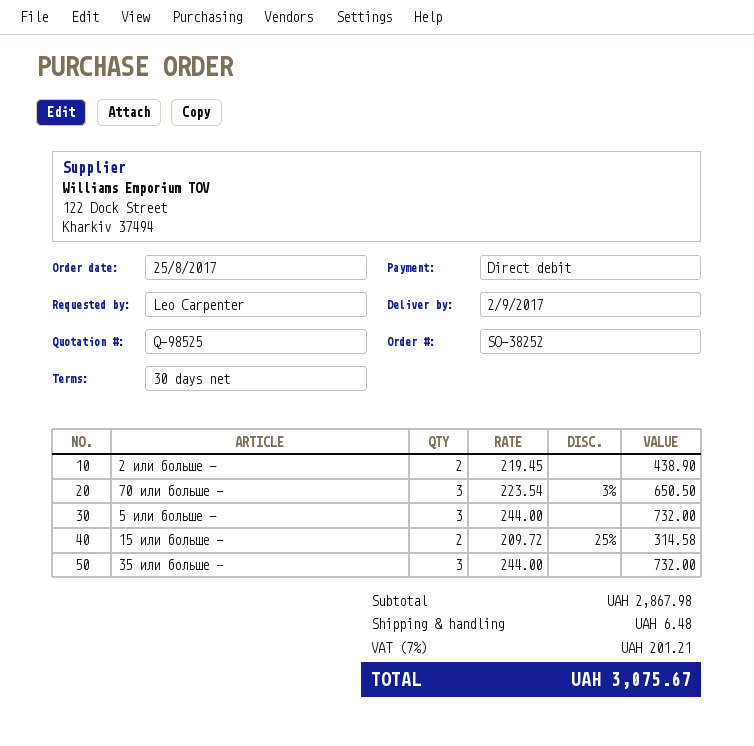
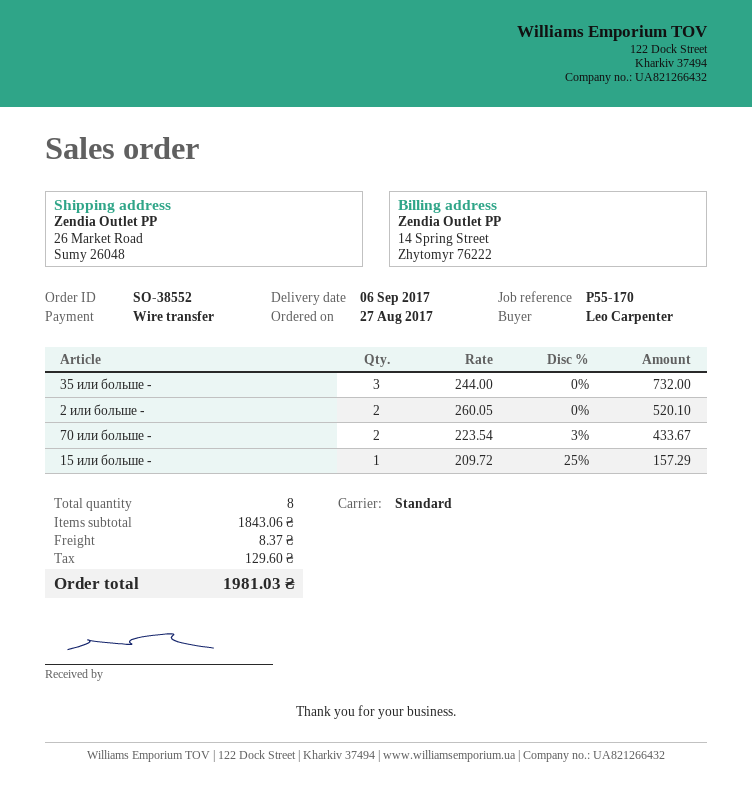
order number: SO-38252 -> SO-38552
order date: 2017-08-25 -> 2017-08-27
delivery date: 2017-09-02 -> 2017-09-06
payment method: direct debit -> bank transfer
2 или больше -: 2 x 219.45 = 438.90 -> 2 x 260.05 = 520.10
70 или больше -: 3 x 223.54 - 3% = 650.50 -> 2 x 223.54 - 3% = 433.67
5 или больше -: 3 x 244.00 = 732.00 -> none
15 или больше -: 2 x 209.72 - 25% = 314.58 -> 1 x 209.72 - 25% = 157.29
subtotal: 2867.98 -> 1843.06
shipping: 6.48 -> 8.37
tax: 201.21 -> 129.60
total: 3075.67 -> 1981.03

